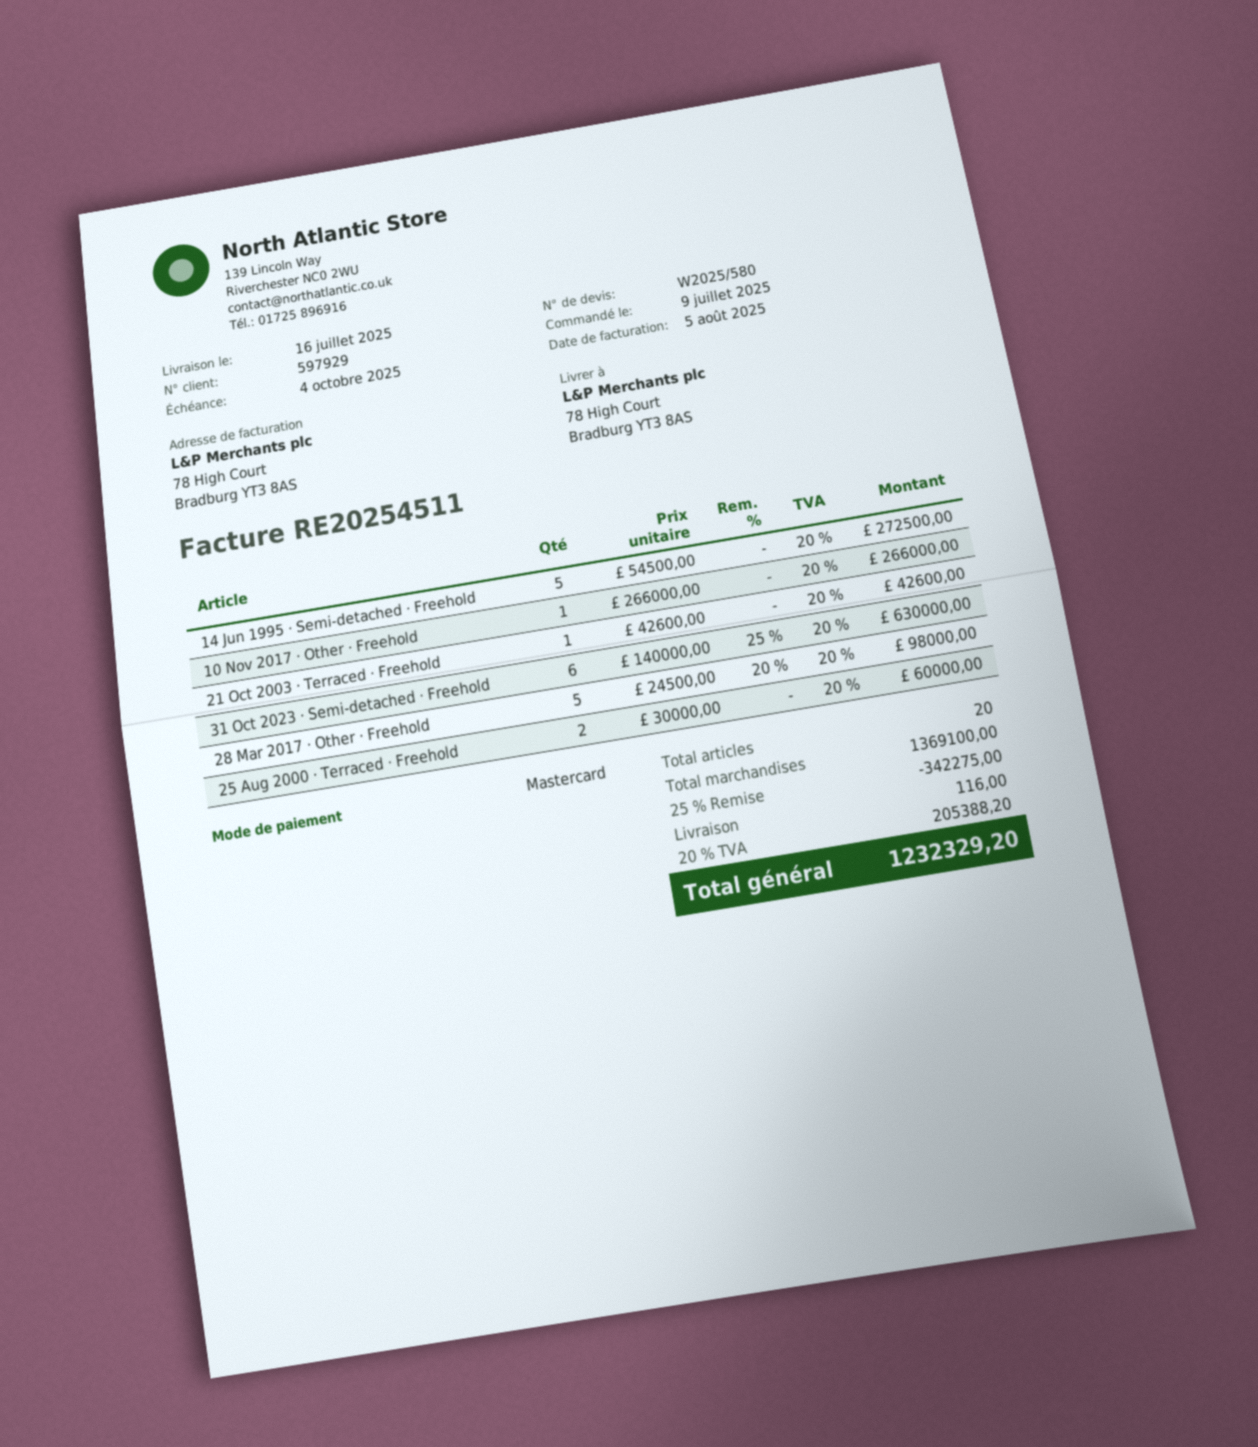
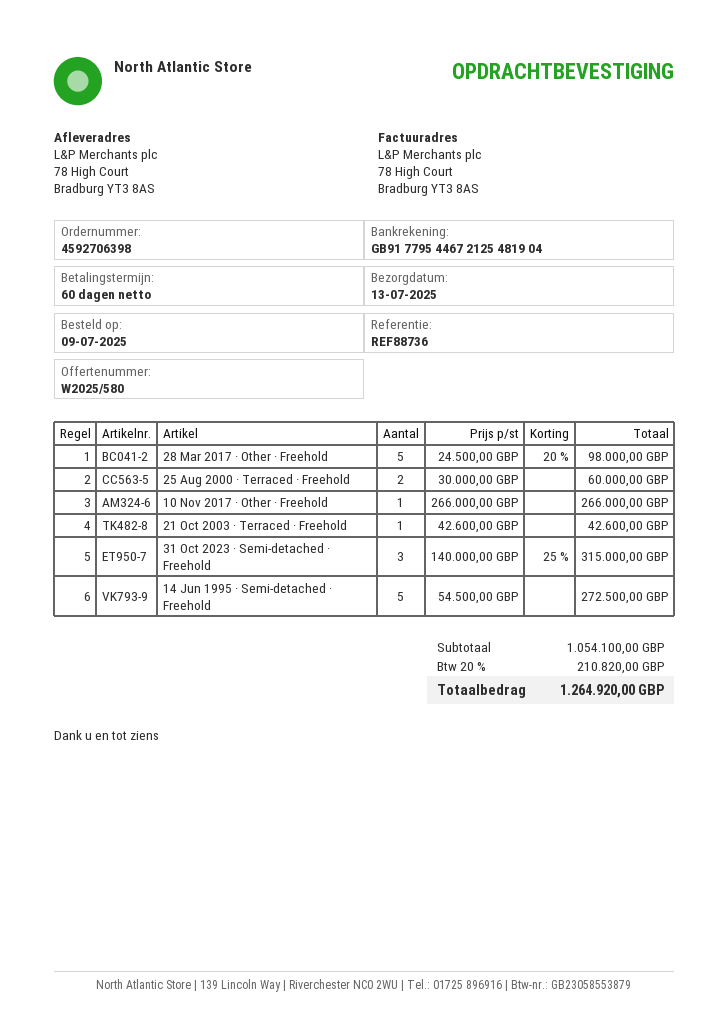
delivery date: 2025-07-16 -> 2025-07-13
31 Oct 2023 · Semi-detached · Freehold: 6 x 140000.00 - 25% = 630000.00 -> 3 x 140000.00 - 25% = 315000.00
subtotal: 1369100.00 -> 1054100.00
discount: 25% = 342275.00 -> none
shipping: 116.00 -> none
tax: 20% = 205388.20 -> 20% = 210820.00
total: 1232329.20 -> 1264920.00

